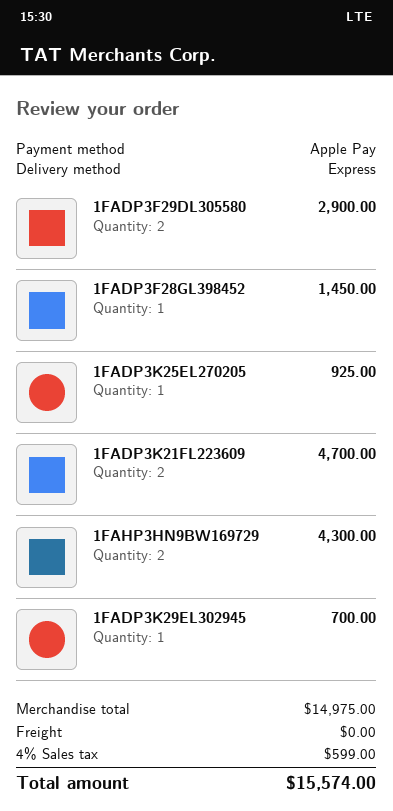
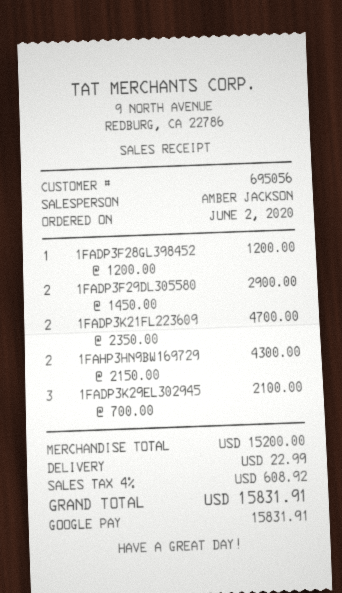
payment method: Apple Pay -> Google Pay
1FADP3F28GL398452: 1 for 1450.00 -> 1 for 1200.00
1FADP3K25EL270205: 1 for 925.00 -> none
1FADP3K29EL302945: 1 for 700.00 -> 3 for 2100.00
subtotal: 14975.00 -> 15200.00
shipping: 0.00 -> 22.99
tax: 4% = 599.00 -> 4% = 608.92
total: 15574.00 -> 15831.91

